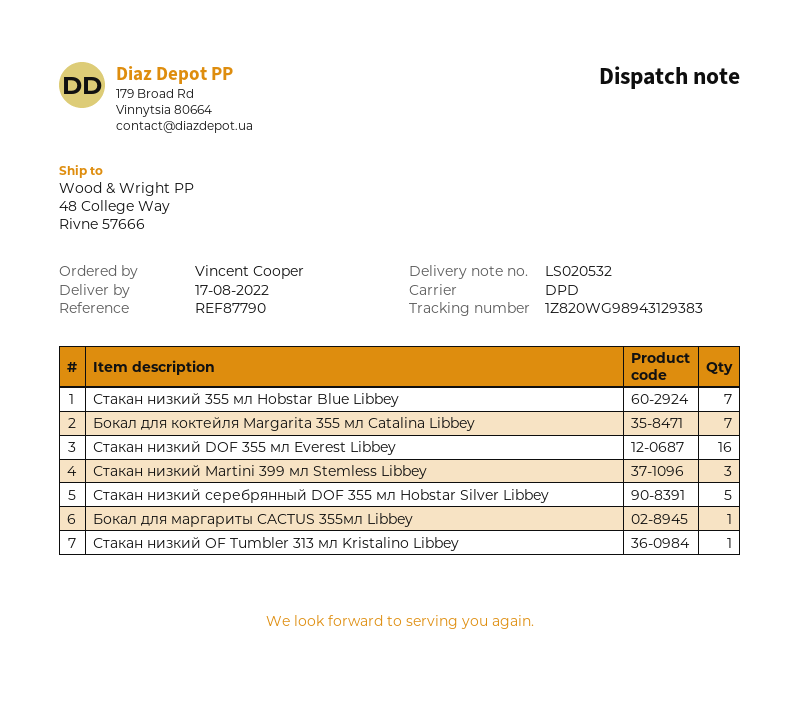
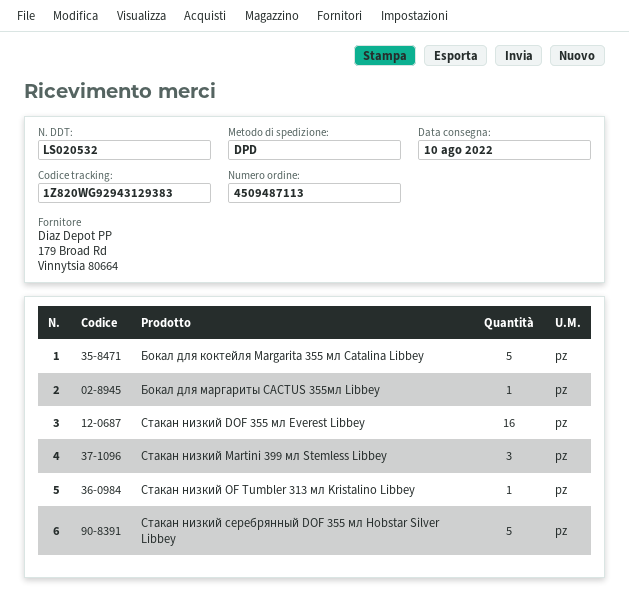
delivery date: 2022-08-17 -> 2022-08-10
tracking number: 1Z820WG98943129383 -> 1Z820WG92943129383
Стакан низкий 355 мл Hobstar Blue Libbey: 7 -> none
Бокал для коктейля Margarita 355 мл Catalina Libbey: 7 -> 5

